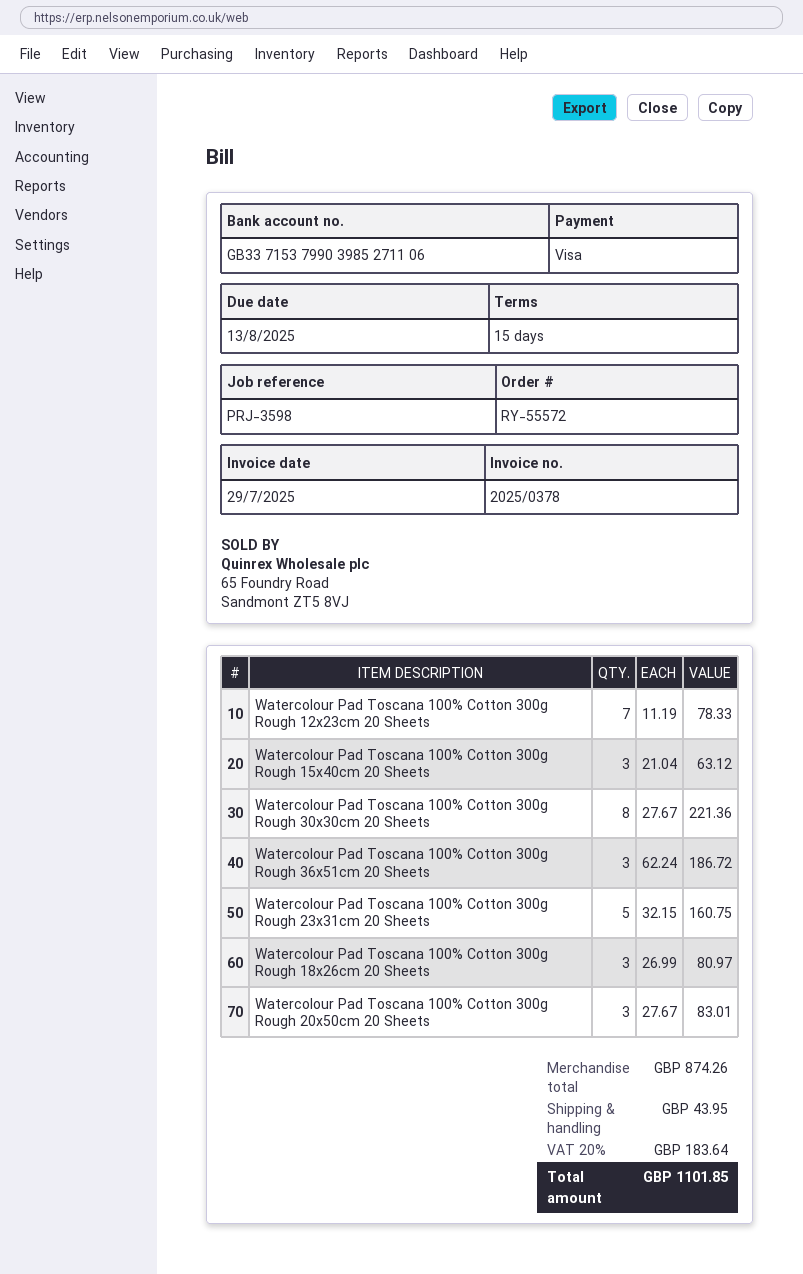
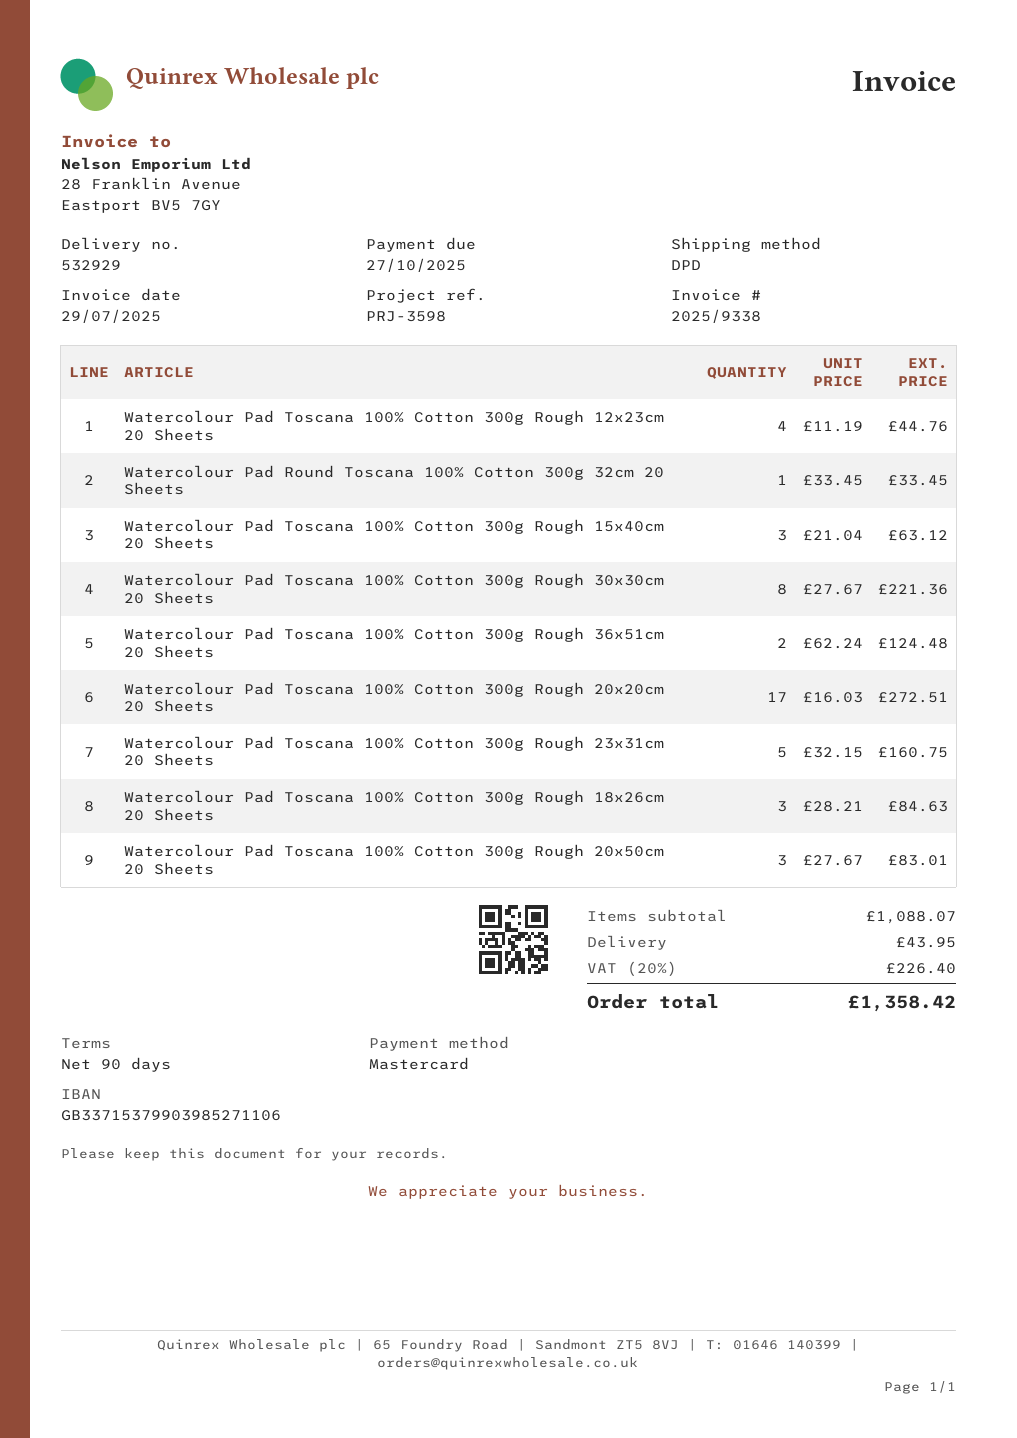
invoice number: 2025/0378 -> 2025/9338
payment terms: 15 days -> 90 days
due date: 2025-08-13 -> 2025-10-27
payment method: Visa -> Mastercard
Watercolour Pad Toscana 100% Cotton 300g Rough 12x23cm 20 Sheets: 7 x 11.19 = 78.33 -> 4 x 11.19 = 44.76
Watercolour Pad Toscana 100% Cotton 300g Rough 36x51cm 20 Sheets: 3 x 62.24 = 186.72 -> 2 x 62.24 = 124.48
Watercolour Pad Toscana 100% Cotton 300g Rough 18x26cm 20 Sheets: 3 x 26.99 = 80.97 -> 3 x 28.21 = 84.63
Watercolour Pad Round Toscana 100% Cotton 300g 32cm 20 Sheets: none -> 1 x 33.45 = 33.45
Watercolour Pad Toscana 100% Cotton 300g Rough 20x20cm 20 Sheets: none -> 17 x 16.03 = 272.51
subtotal: 874.26 -> 1088.07
tax: 20% = 183.64 -> 20% = 226.40
total: 1101.85 -> 1358.42

